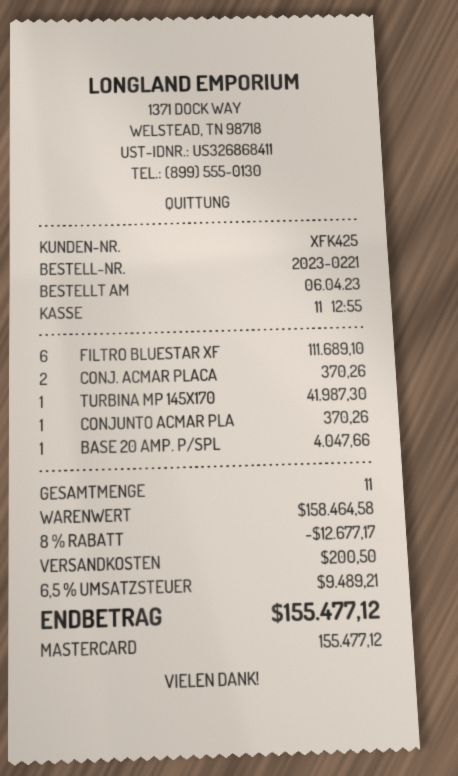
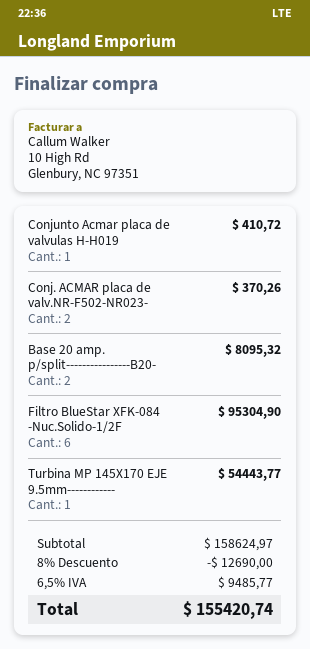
FILTRO BLUESTAR XF: 6 for 111689.10 -> 6 for 95304.90
TURBINA MP 145X170: 1 for 41987.30 -> 1 for 54443.77
CONJUNTO ACMAR PLA: 1 for 370.26 -> 1 for 410.72
BASE 20 AMP. P/SPL: 1 for 4047.66 -> 2 for 8095.32
subtotal: 158464.58 -> 158624.97
discount: 8% = 12677.17 -> 8% = 12690.00
shipping: 200.50 -> none
tax: 6.5% = 9489.21 -> 6.5% = 9485.77
total: 155477.12 -> 155420.74

